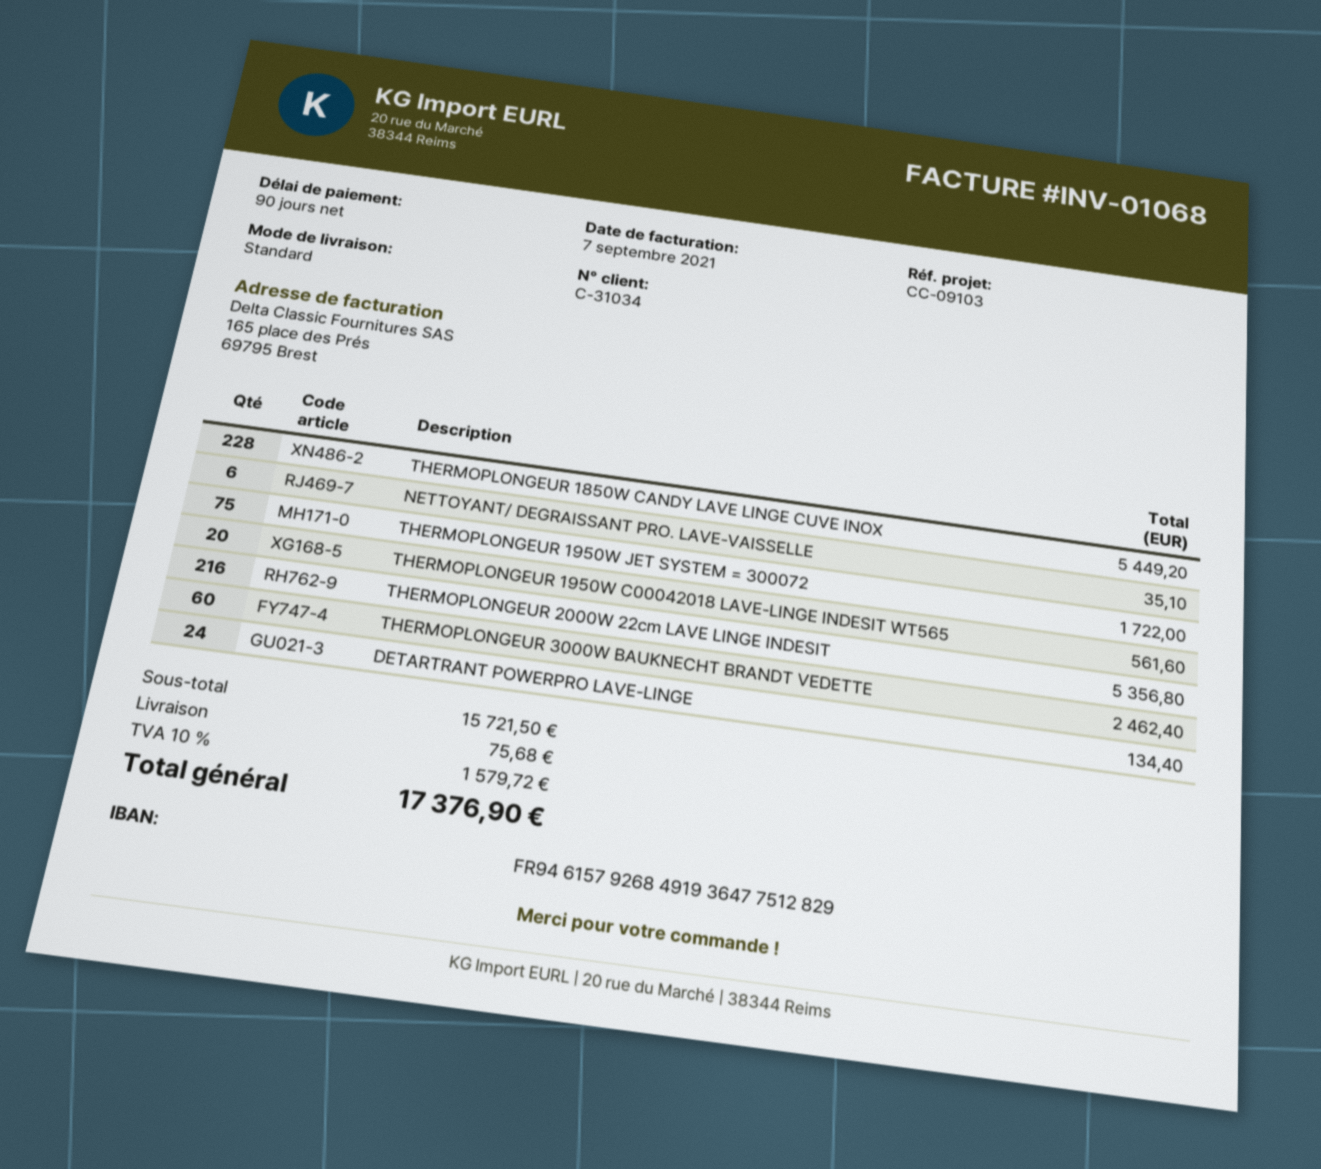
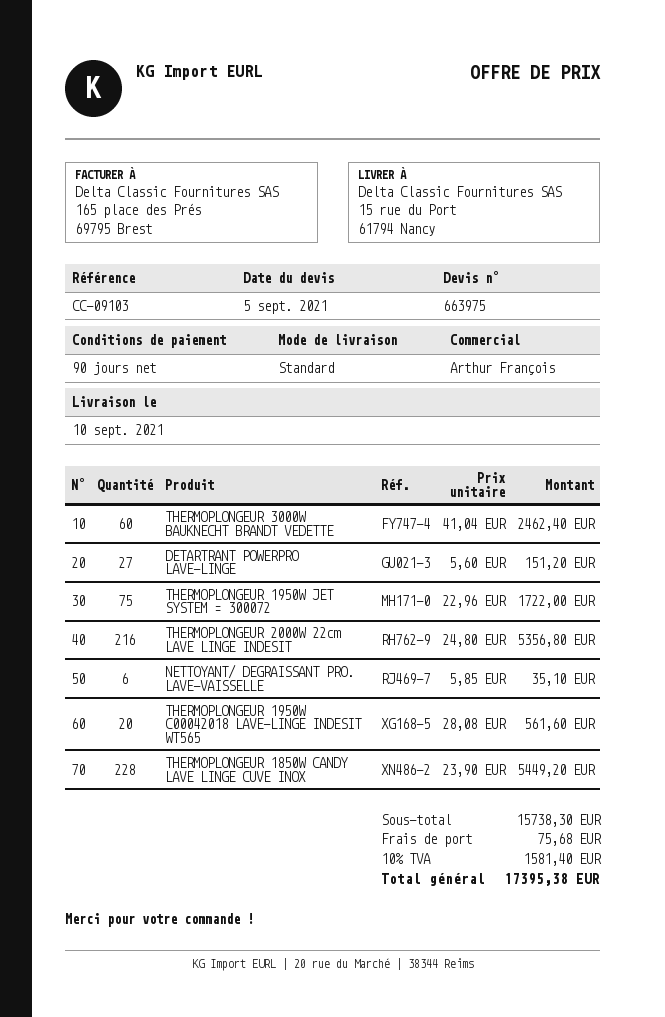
DETARTRANT POWERPRO LAVE-LINGE: 24 for 134.40 -> 27 for 151.20
subtotal: 15721.50 -> 15738.30
tax: 10% = 1579.72 -> 10% = 1581.40
total: 17376.90 -> 17395.38

